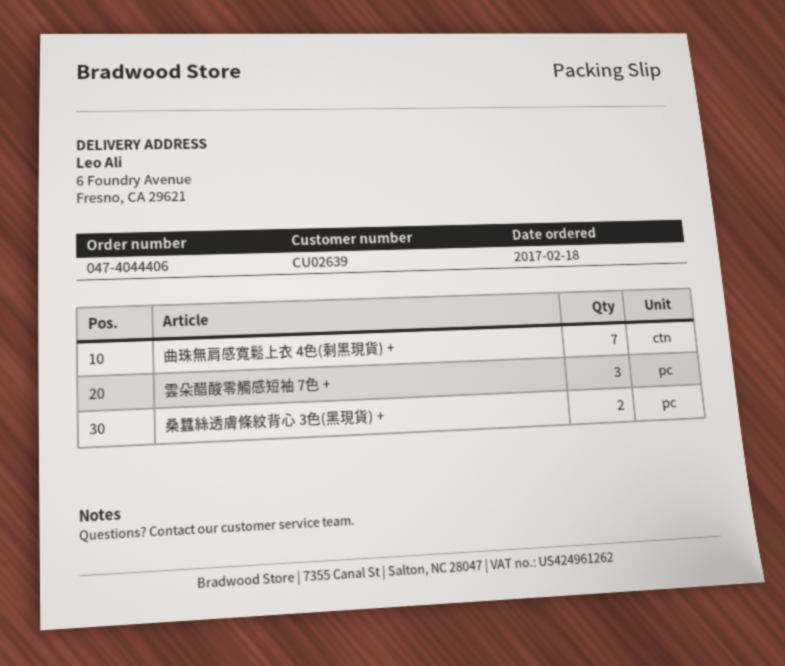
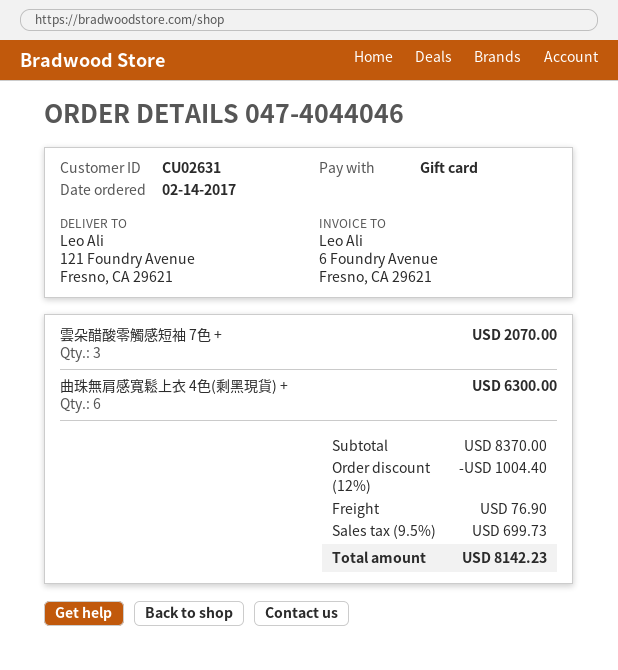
order number: 047-4044406 -> 047-4044046
order date: 2017-02-18 -> 2017-02-14
customer number: CU02639 -> CU02631
ship to: 6 Foundry Avenue, Fresno, CA 29621 -> 121 Foundry Avenue, Fresno, CA 29621
曲珠無肩感寬鬆上衣 4色(剩黑現貨) +: 7 -> 6
桑蠶絲透膚條紋背心 3色(黑現貨) +: 2 -> none

